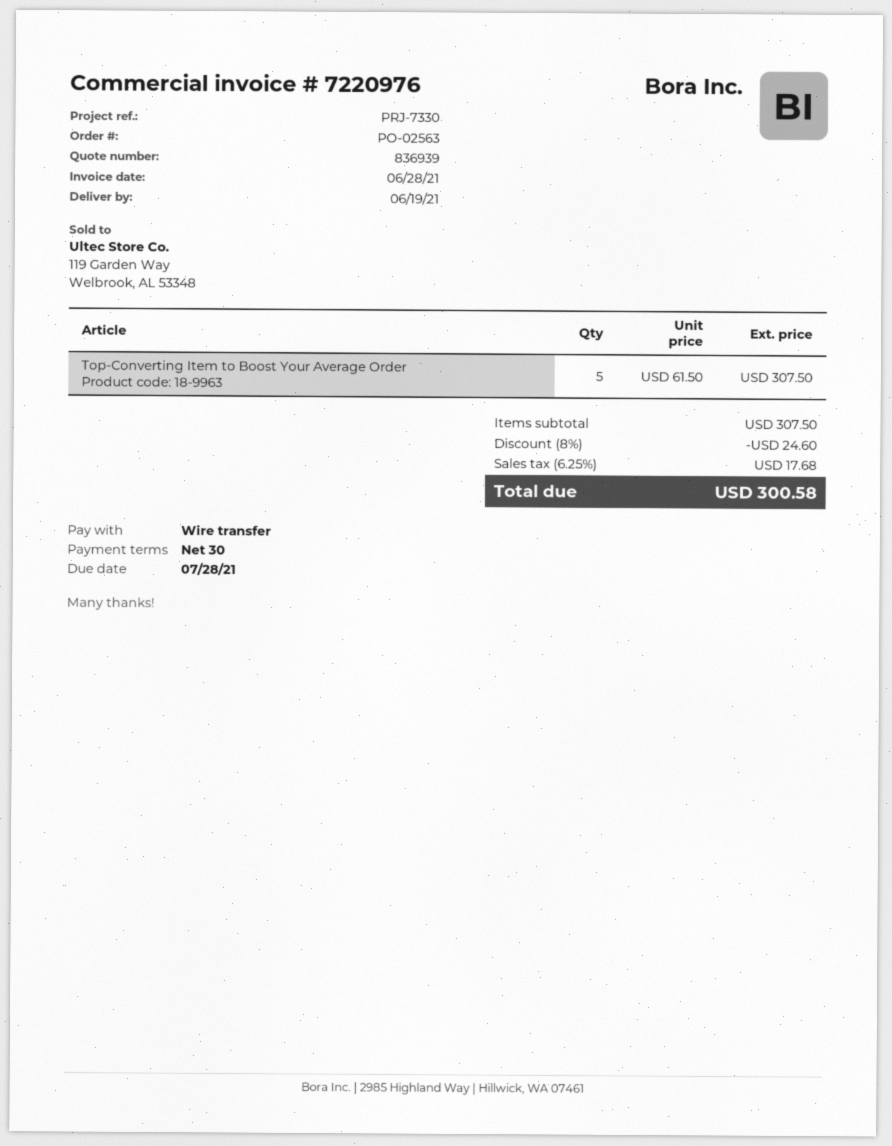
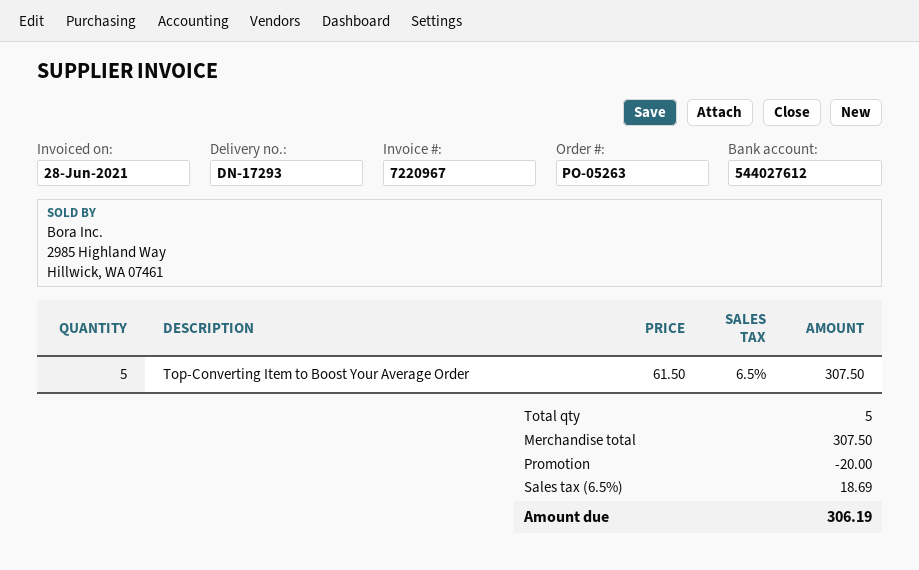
order number: PO-02563 -> PO-05263
invoice number: 7220976 -> 7220967
discount: 24.60 -> 20.00
tax: 6.25% = 17.68 -> 6.5% = 18.69
total: 300.58 -> 306.19

